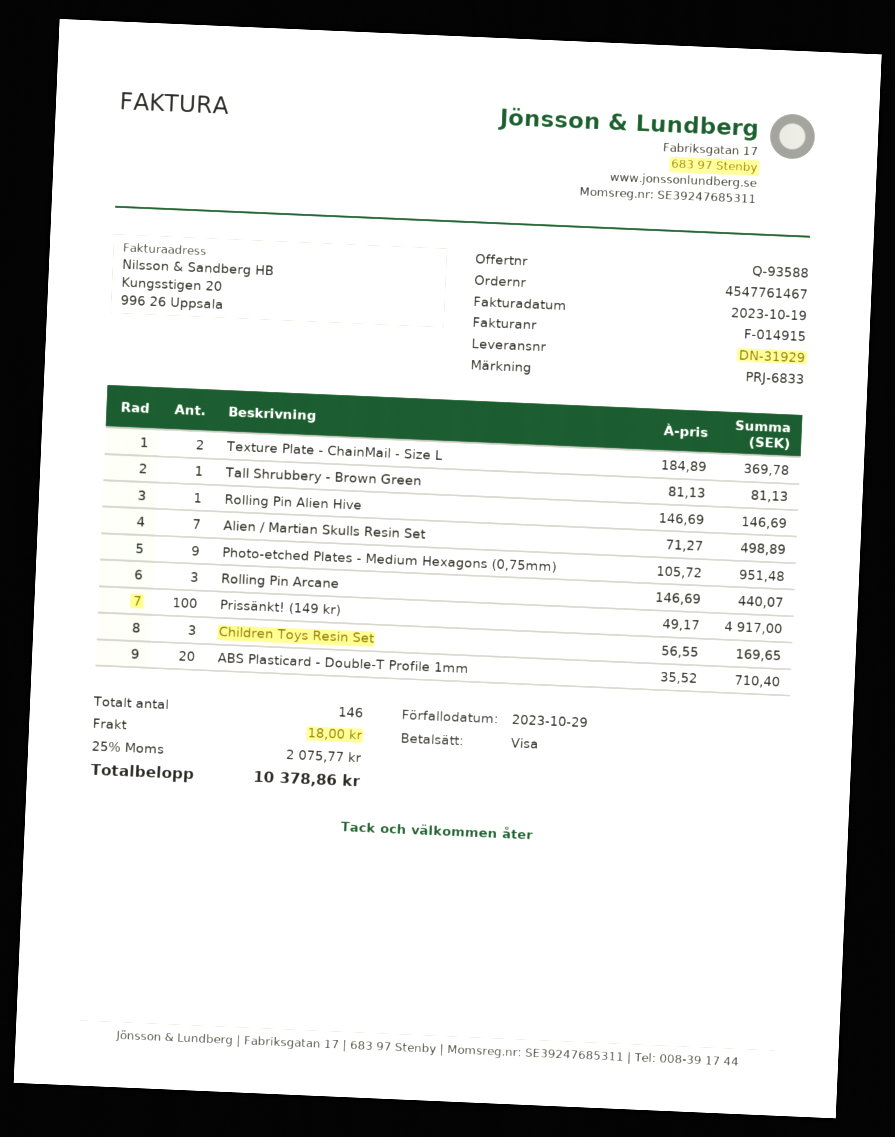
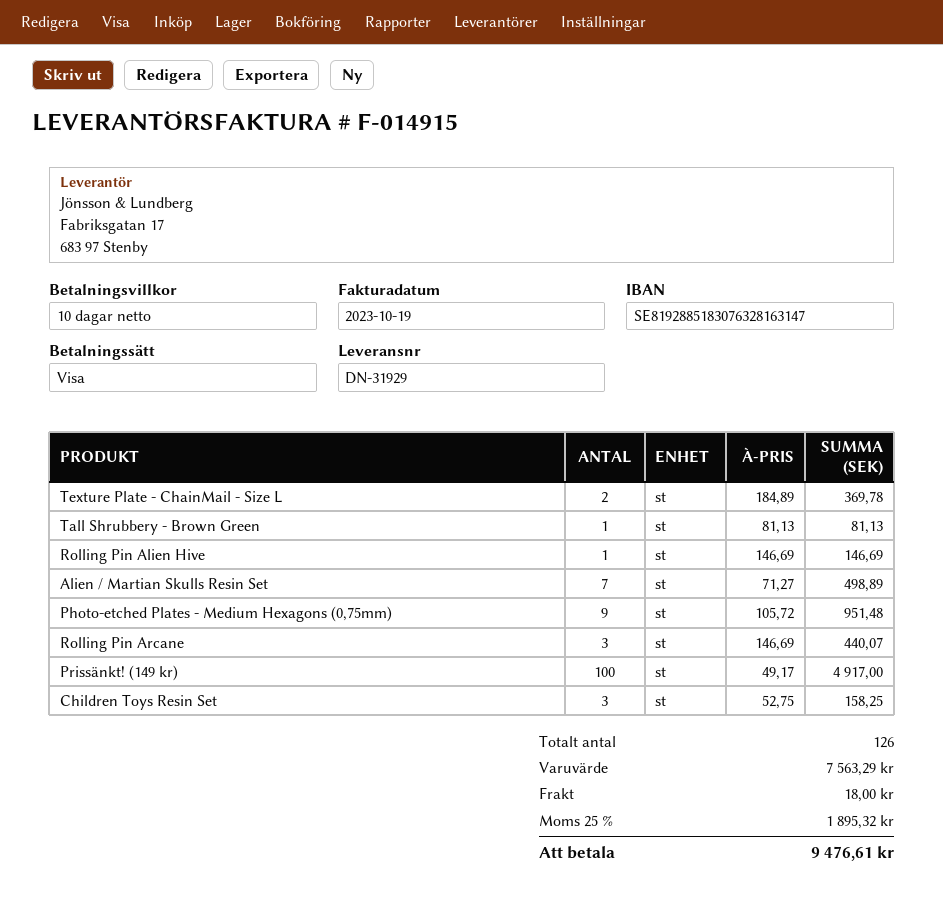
Children Toys Resin Set: 3 x 56.55 = 169.65 -> 3 x 52.75 = 158.25
ABS Plasticard - Double-T Profile 1mm: 20 x 35.52 = 710.40 -> none
total quantity: 146 -> 126
tax: 25% = 2075.77 -> 25% = 1895.32
total: 10378.86 -> 9476.61

